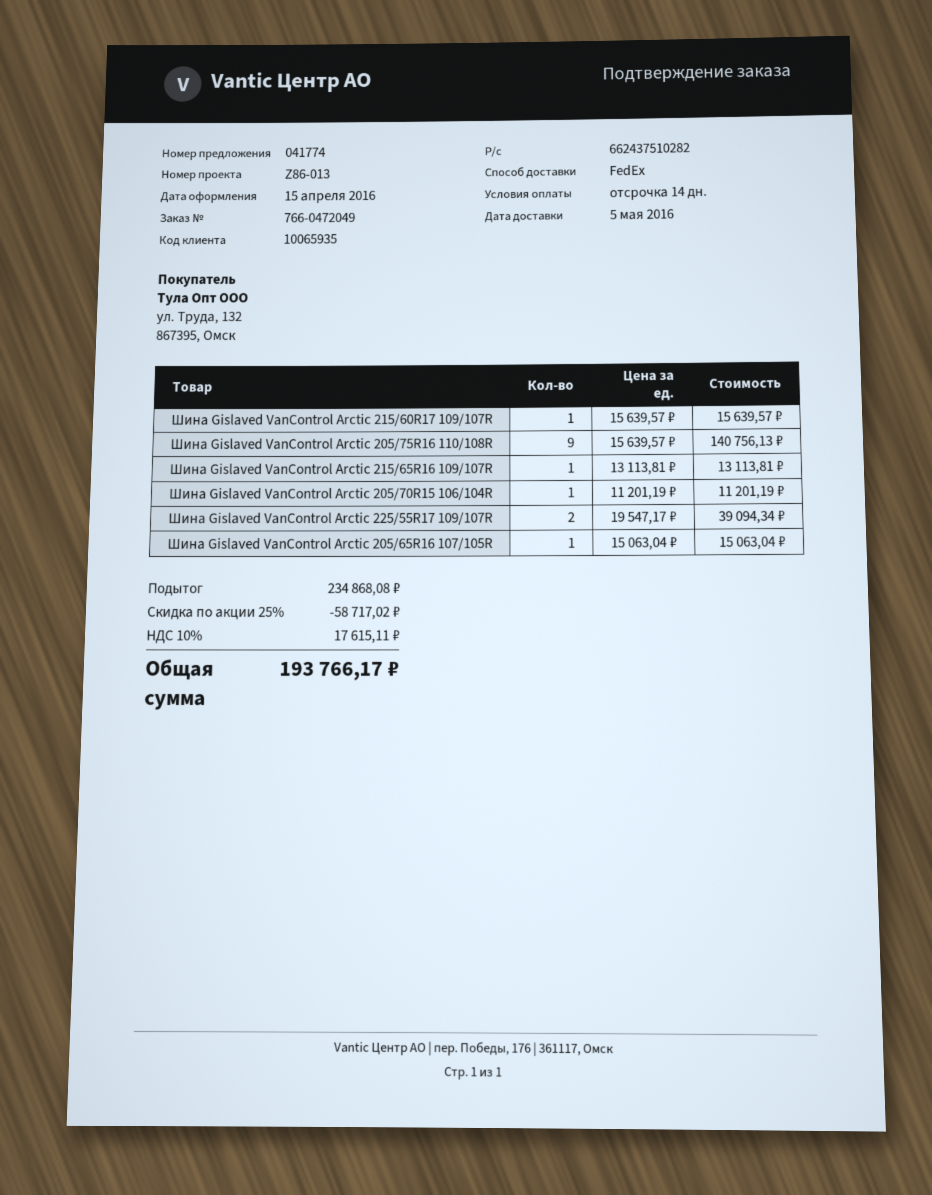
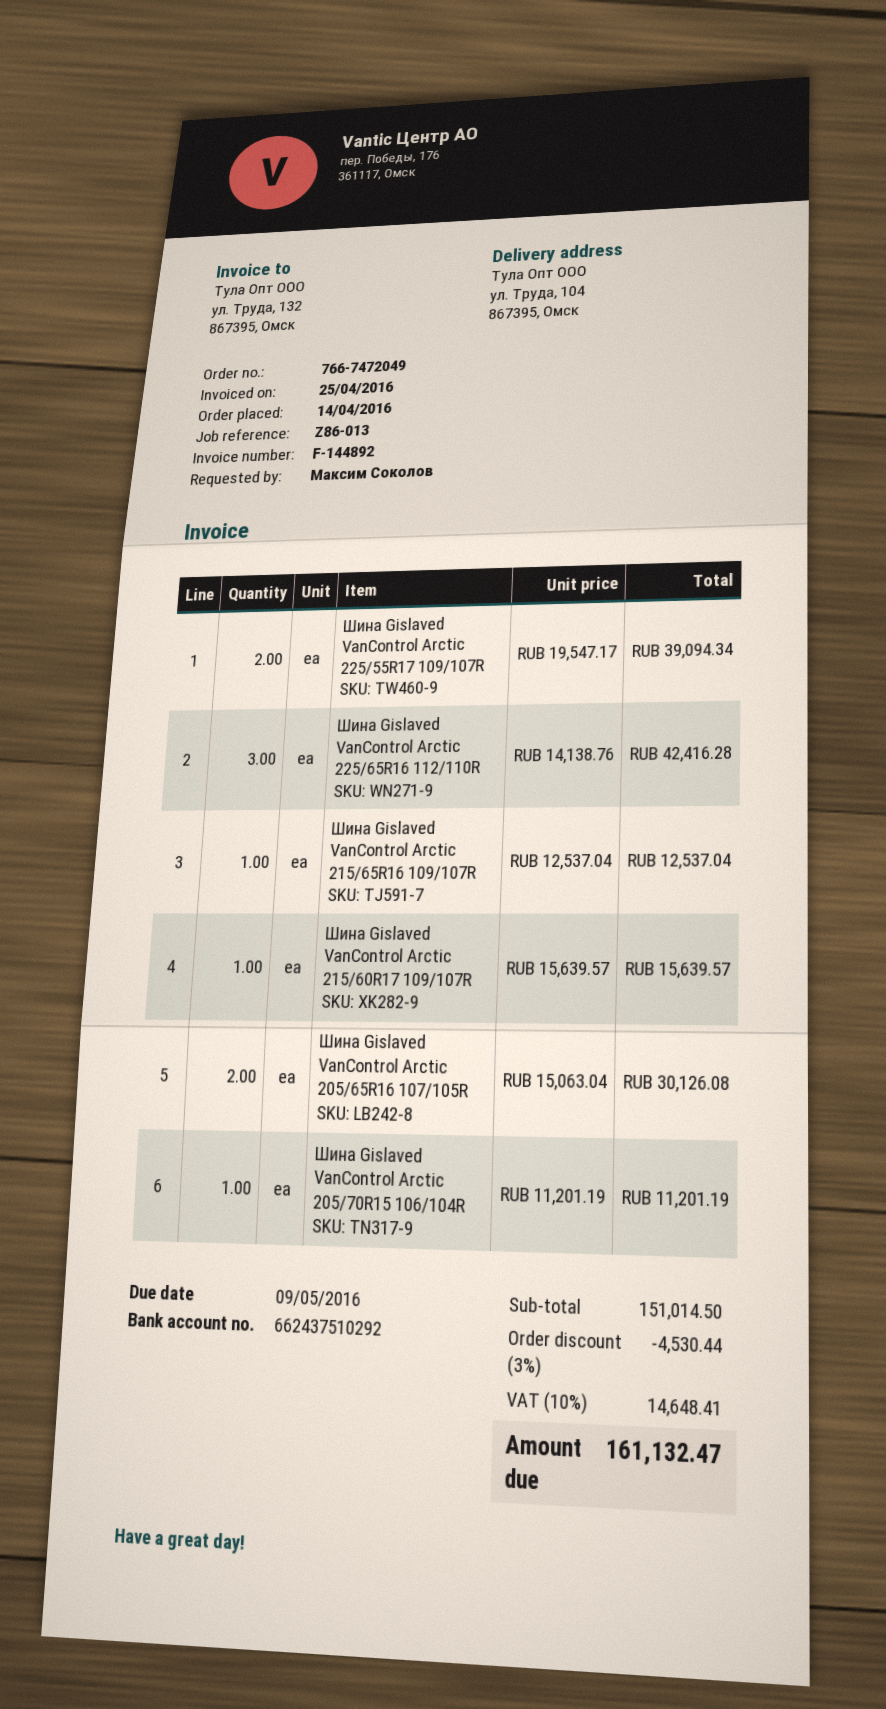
order number: 766-0472049 -> 766-7472049
order date: 2016-04-15 -> 2016-04-14
bank account: 662437510282 -> 662437510292
Шина Gislaved VanControl Arctic 205/75R16 110/108R: 9 x 15639.57 = 140756.13 -> none
Шина Gislaved VanControl Arctic 215/65R16 109/107R: 1 x 13113.81 = 13113.81 -> 1 x 12537.04 = 12537.04
Шина Gislaved VanControl Arctic 205/65R16 107/105R: 1 x 15063.04 = 15063.04 -> 2 x 15063.04 = 30126.08
Шина Gislaved VanControl Arctic 225/65R16 112/110R: none -> 3 x 14138.76 = 42416.28
subtotal: 234868.08 -> 151014.50
discount: 25% = 58717.02 -> 3% = 4530.44
tax: 10% = 17615.11 -> 10% = 14648.41
total: 193766.17 -> 161132.47

